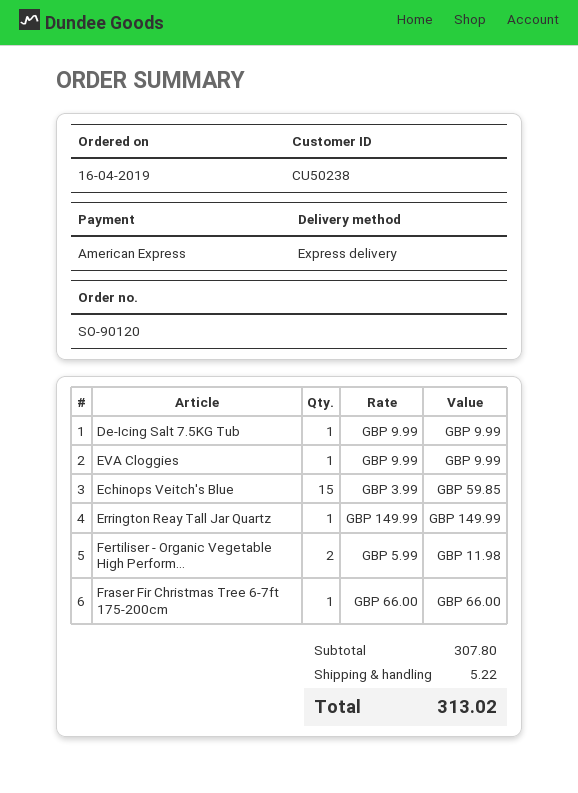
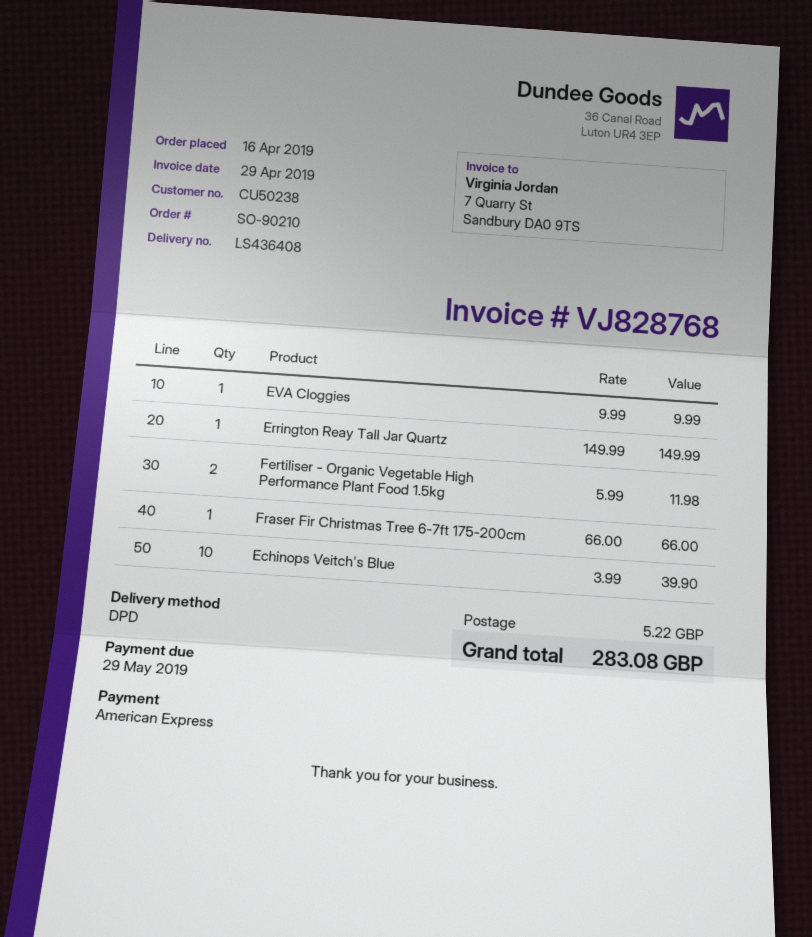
order number: SO-90120 -> SO-90210
shipping method: express -> DPD
De-Icing Salt 7.5KG Tub: 1 x 9.99 = 9.99 -> none
Echinops Veitch's Blue: 15 x 3.99 = 59.85 -> 10 x 3.99 = 39.90
total: 313.02 -> 283.08

